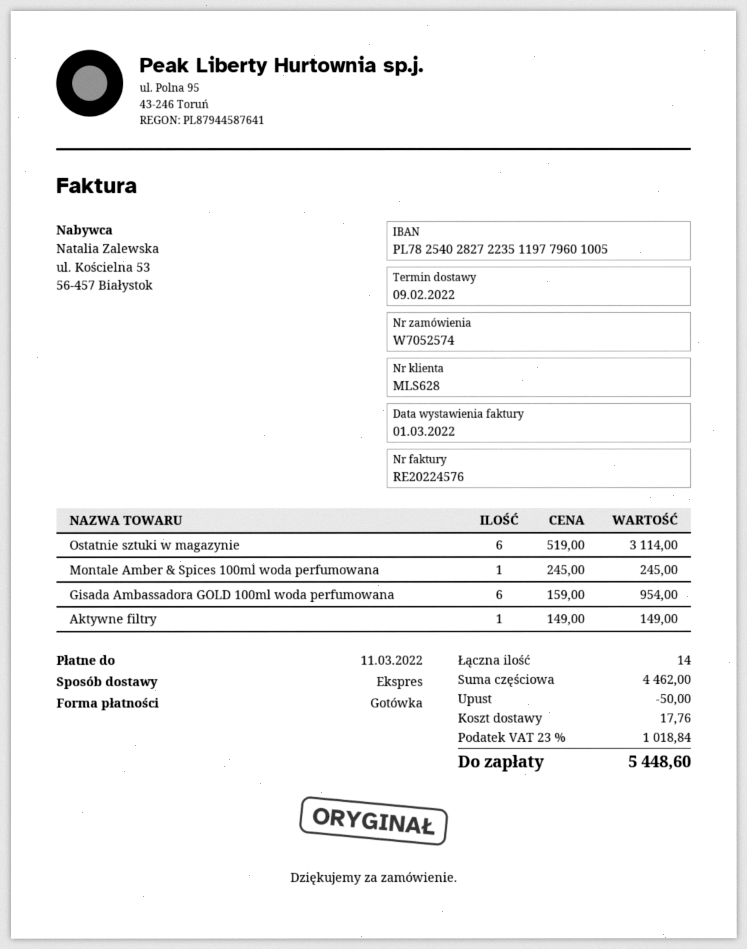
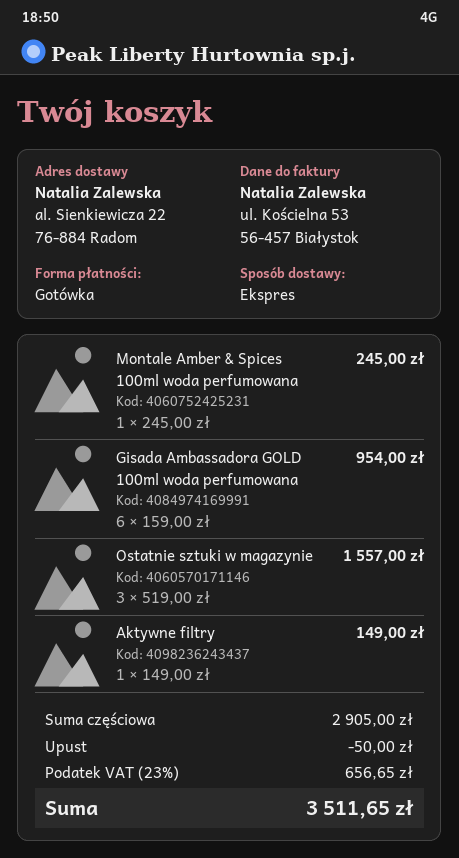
Ostatnie sztuki w magazynie: 6 x 519.00 = 3114.00 -> 3 x 519.00 = 1557.00
subtotal: 4462.00 -> 2905.00
shipping: 17.76 -> none
tax: 23% = 1018.84 -> 23% = 656.65
total: 5448.60 -> 3511.65

